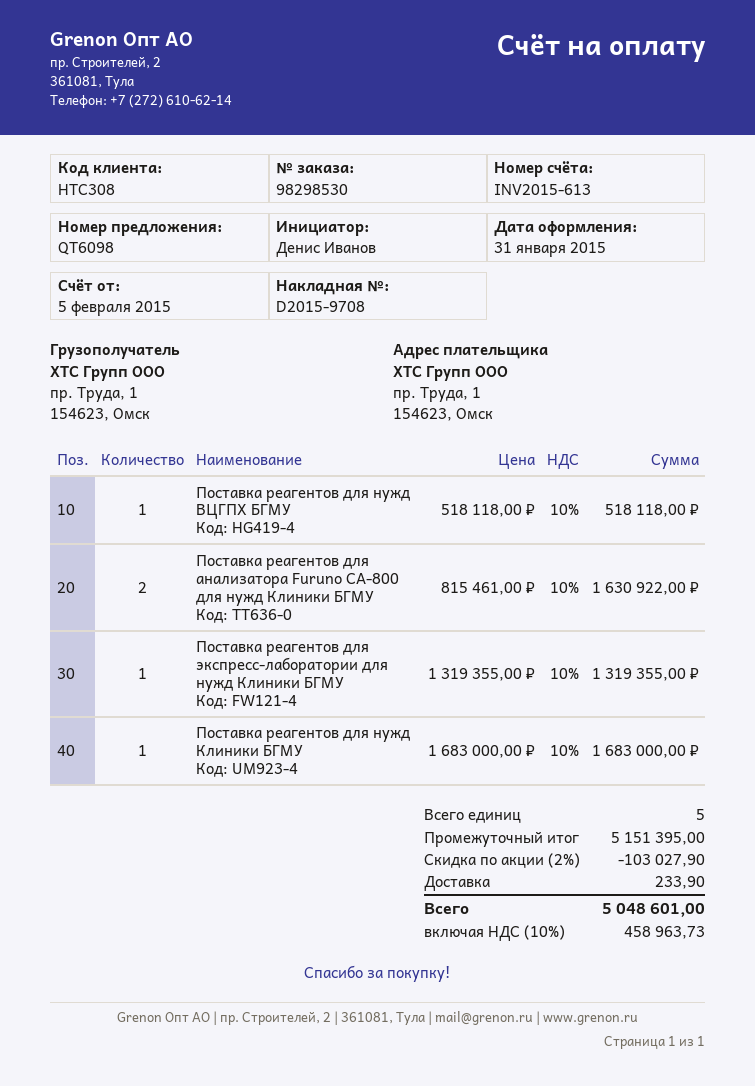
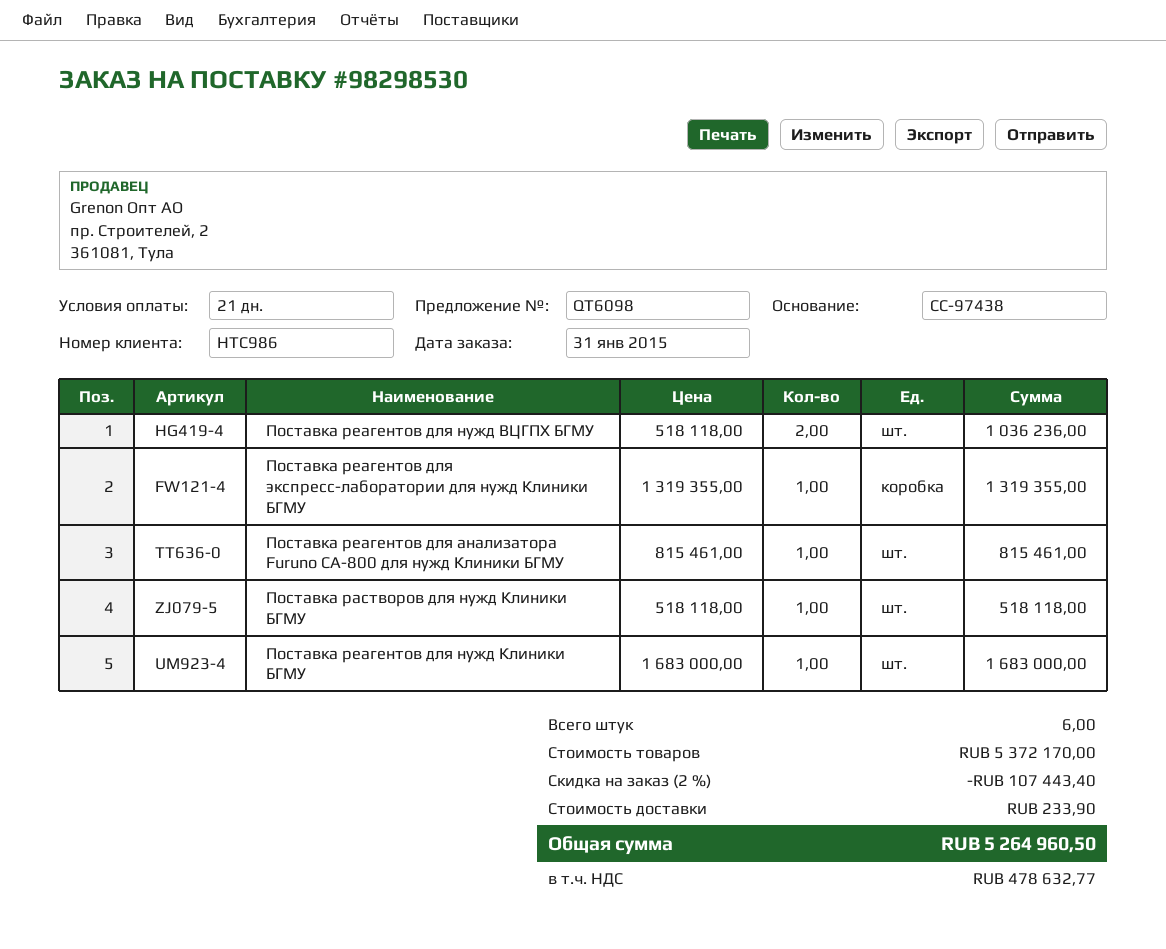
customer number: HTC308 -> HTC986
Поставка реагентов для нужд ВЦГПХ БГМУ: 1 x 518118.00 = 518118.00 -> 2 x 518118.00 = 1036236.00
Поставка реагентов для анализатора Furuno CA-800 для нужд Клиники БГМУ: 2 x 815461.00 = 1630922.00 -> 1 x 815461.00 = 815461.00
Поставка растворов для нужд Клиники БГМУ: none -> 1 x 518118.00 = 518118.00
total quantity: 5 -> 6
subtotal: 5151395.00 -> 5372170.00
discount: 2% = 103027.90 -> 2% = 107443.40
tax: 458963.73 -> 478632.77
total: 5048601.00 -> 5264960.50

